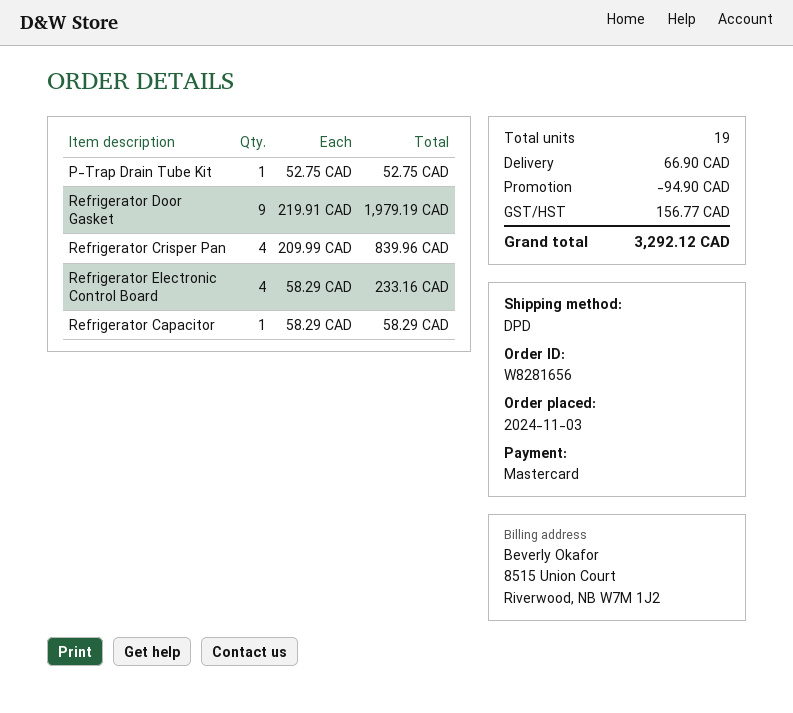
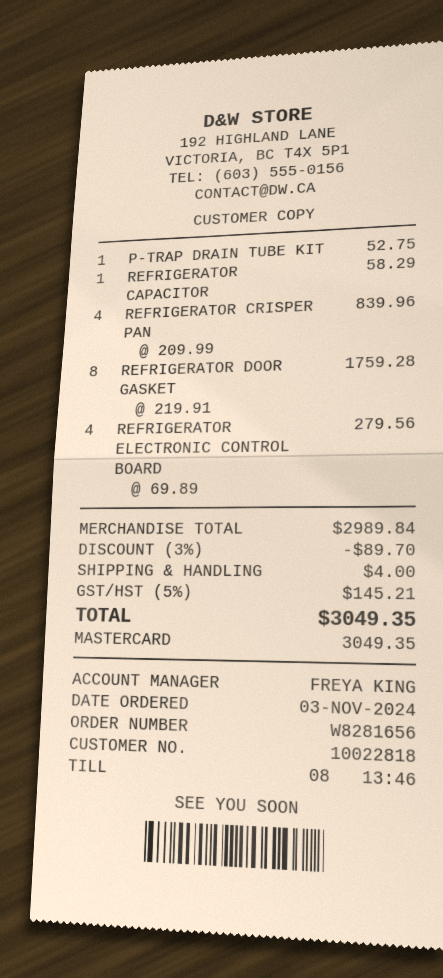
Refrigerator Door Gasket: 9 x 219.91 = 1979.19 -> 8 x 219.91 = 1759.28
Refrigerator Electronic Control Board: 4 x 58.29 = 233.16 -> 4 x 69.89 = 279.56
discount: 94.90 -> 89.70
shipping: 66.90 -> 4.00
tax: 156.77 -> 145.21
total: 3292.12 -> 3049.35

